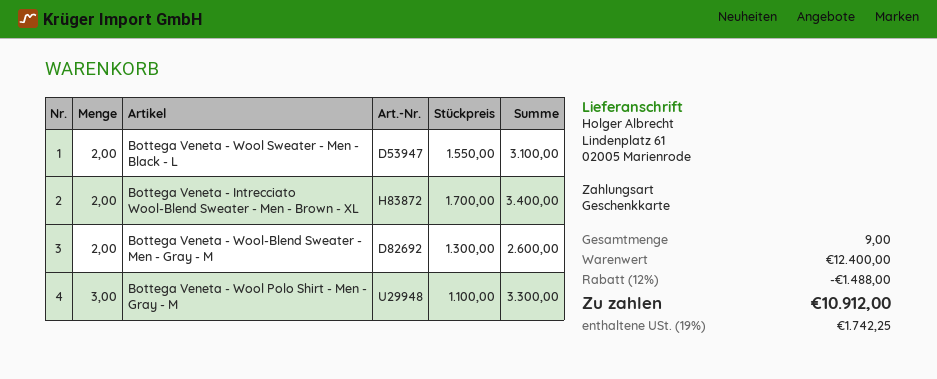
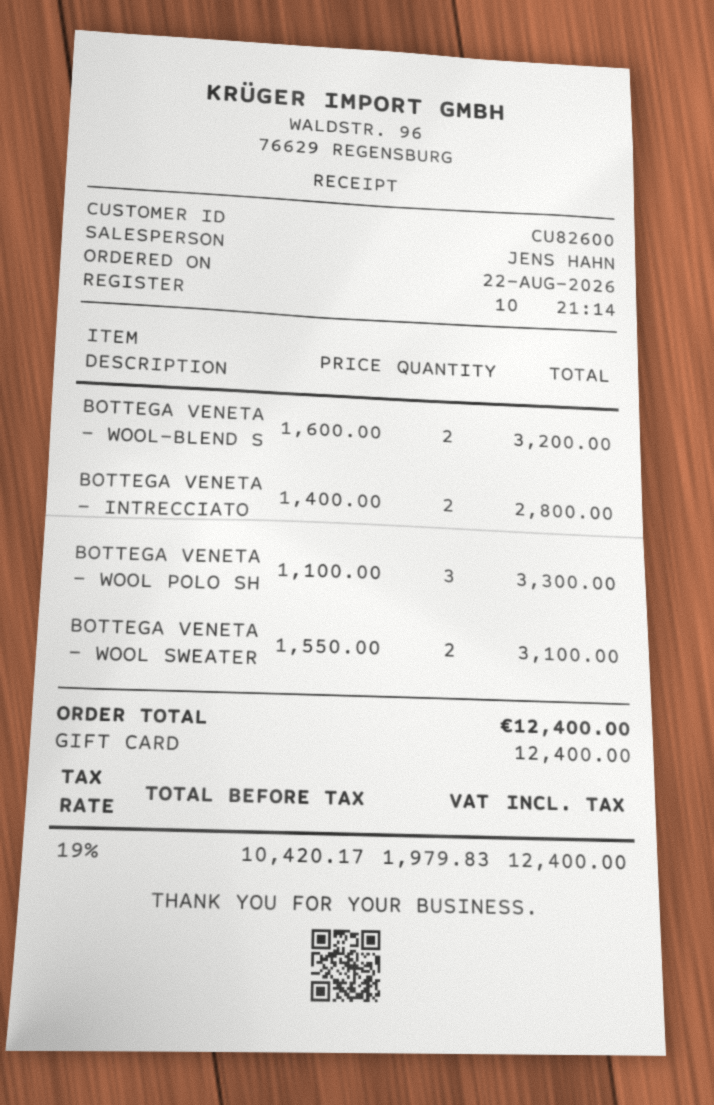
Bottega Veneta - Intrecciato Wool-Blend Sweater - Men - Brown - XL: 2 x 1700.00 = 3400.00 -> 2 x 1400.00 = 2800.00
Bottega Veneta - Wool-Blend Sweater - Men - Gray - M: 2 x 1300.00 = 2600.00 -> 2 x 1600.00 = 3200.00
discount: 12% = 1488.00 -> none
tax: 19% = 1742.25 -> 19% = 1979.83
total: 10912.00 -> 12400.00

